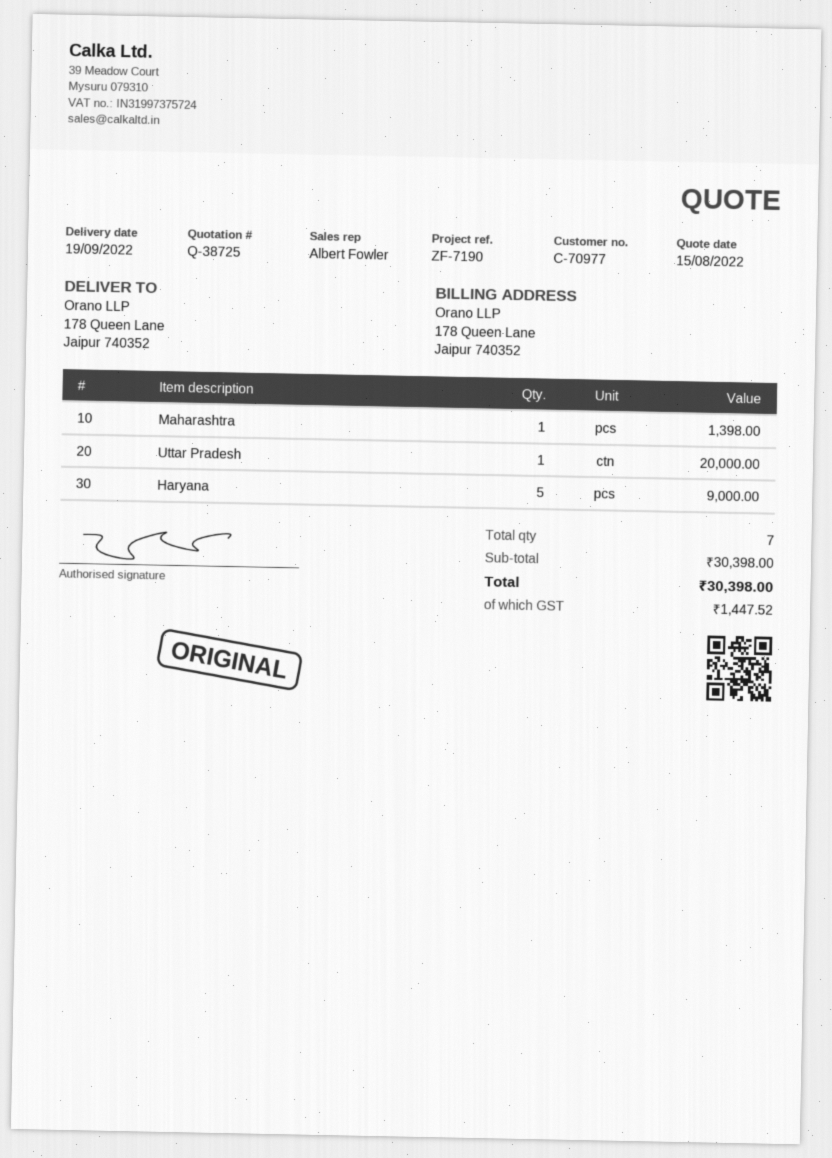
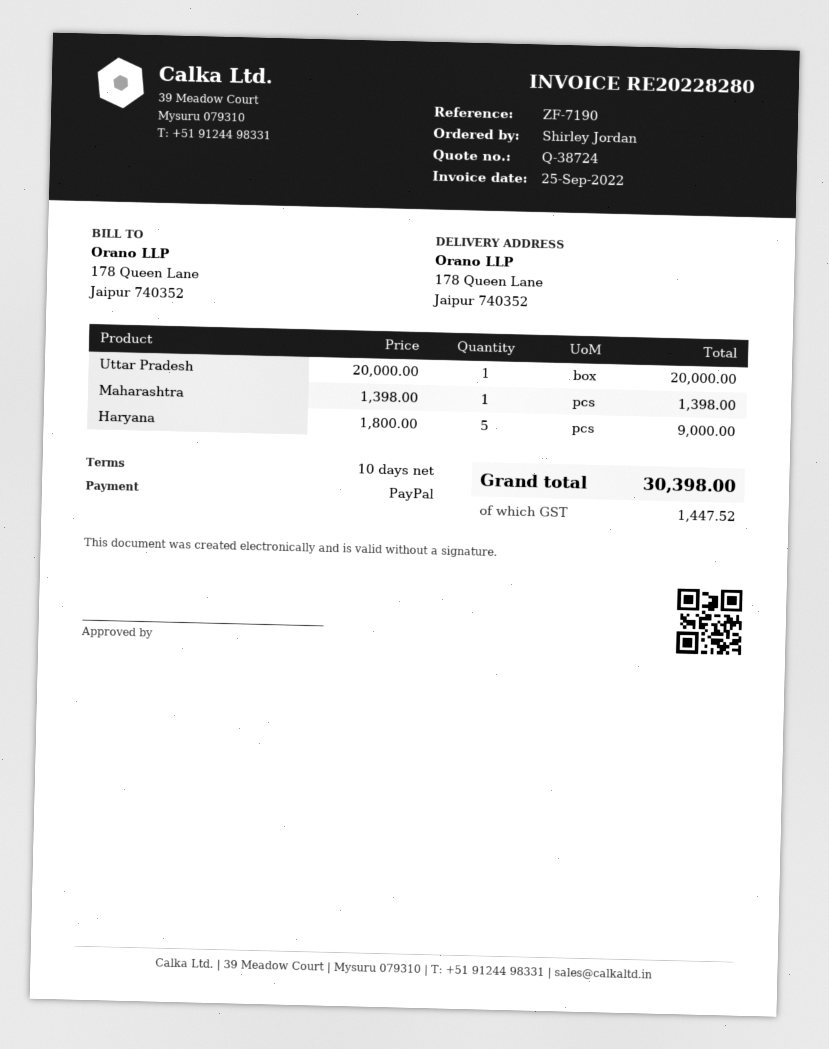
quote number: Q-38725 -> Q-38724

